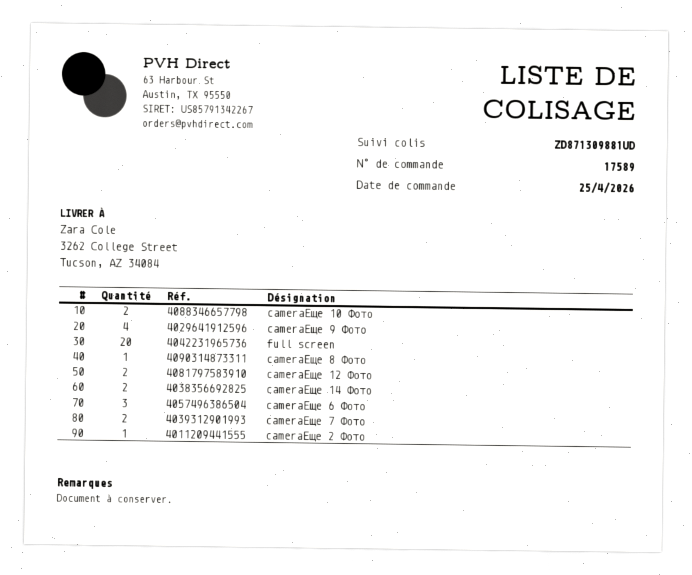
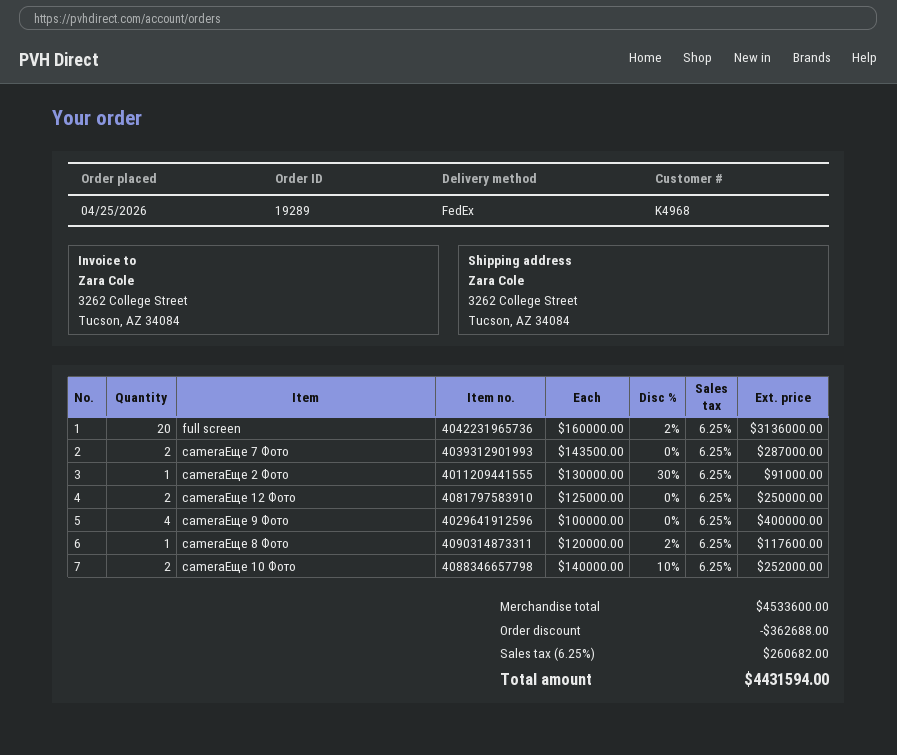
order number: 17589 -> 19289
cameraЕще 14 Фото: 2 -> none
cameraЕще 6 Фото: 3 -> none

